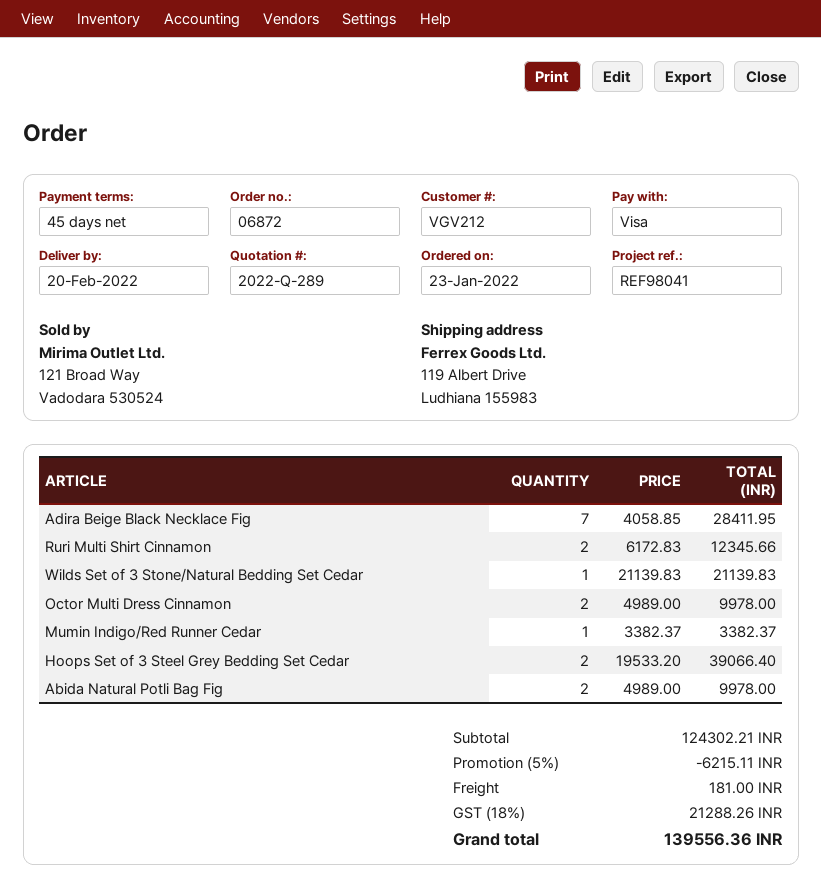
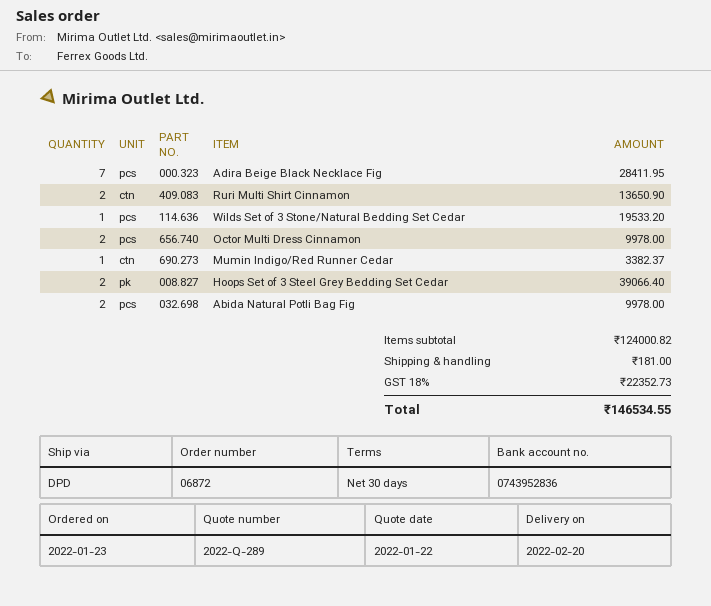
payment terms: 45 days -> 30 days
Ruri Multi Shirt Cinnamon: 2 for 12345.66 -> 2 for 13650.90
Wilds Set of 3 Stone/Natural Bedding Set Cedar: 1 for 21139.83 -> 1 for 19533.20
subtotal: 124302.21 -> 124000.82
discount: 5% = 6215.11 -> none
tax: 18% = 21288.26 -> 18% = 22352.73
total: 139556.36 -> 146534.55

